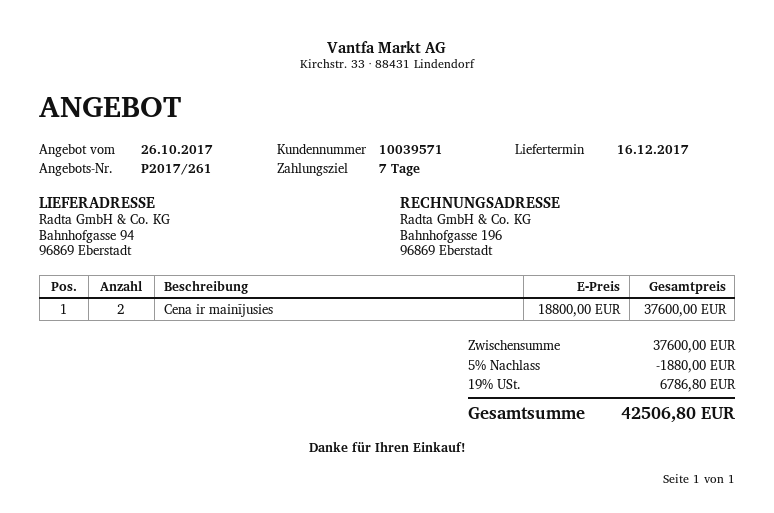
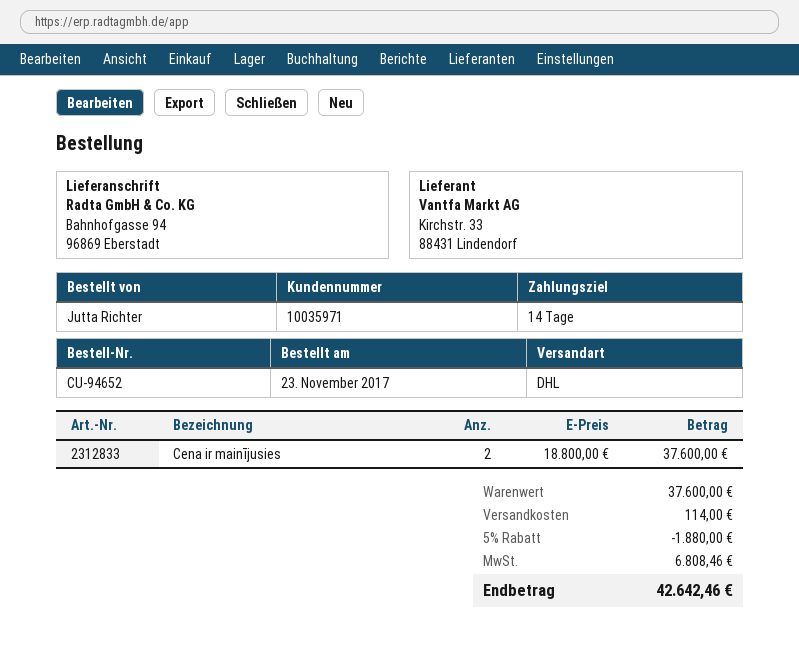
payment terms: 7 days -> 14 days
customer number: 10039571 -> 10035971
shipping: none -> 114.00
tax: 6786.80 -> 6808.46
total: 42506.80 -> 42642.46

